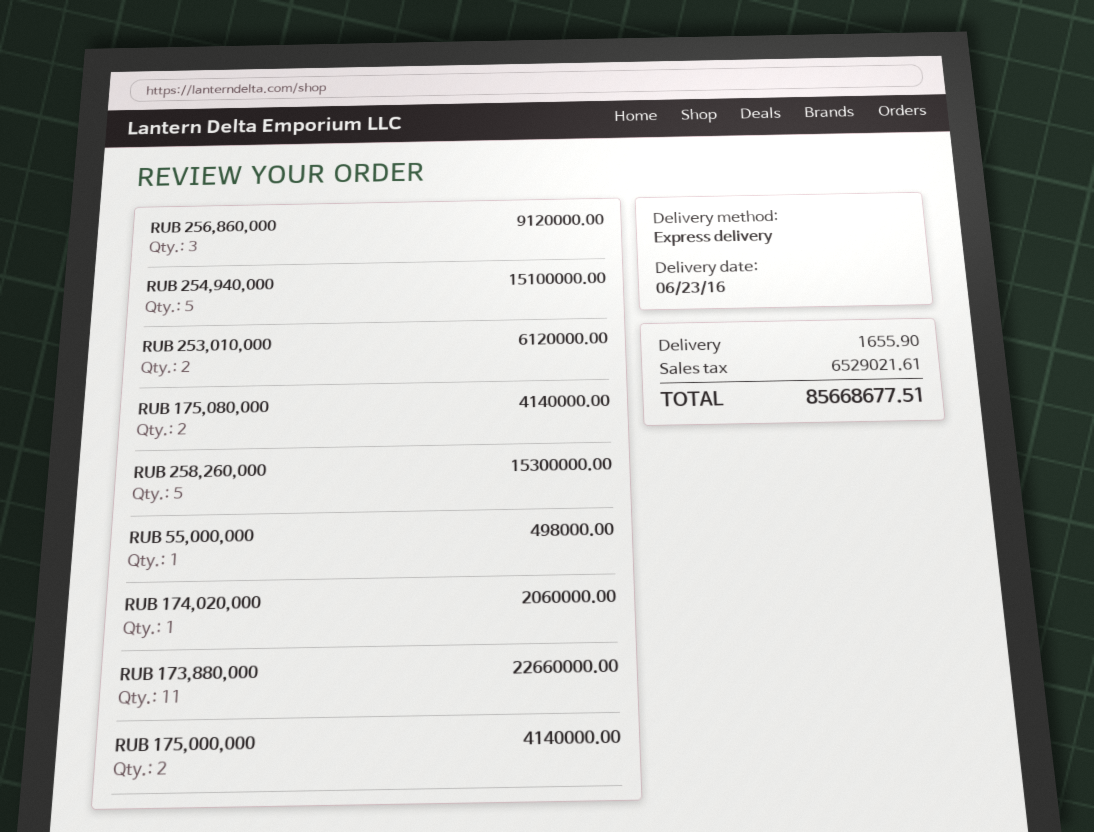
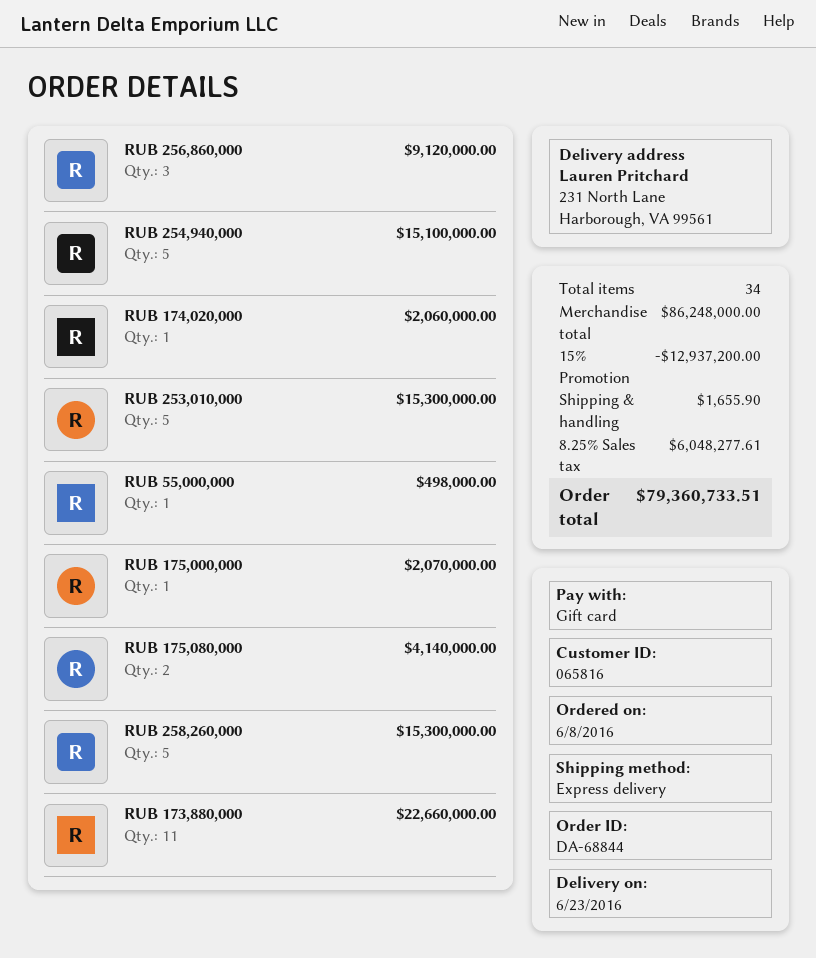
RUB 253,010,000: 2 for 6120000.00 -> 5 for 15300000.00
RUB 175,000,000: 2 for 4140000.00 -> 1 for 2070000.00
discount: none -> 15% = 12937200.00
tax: 6529021.61 -> 6048277.61
total: 85668677.51 -> 79360733.51

